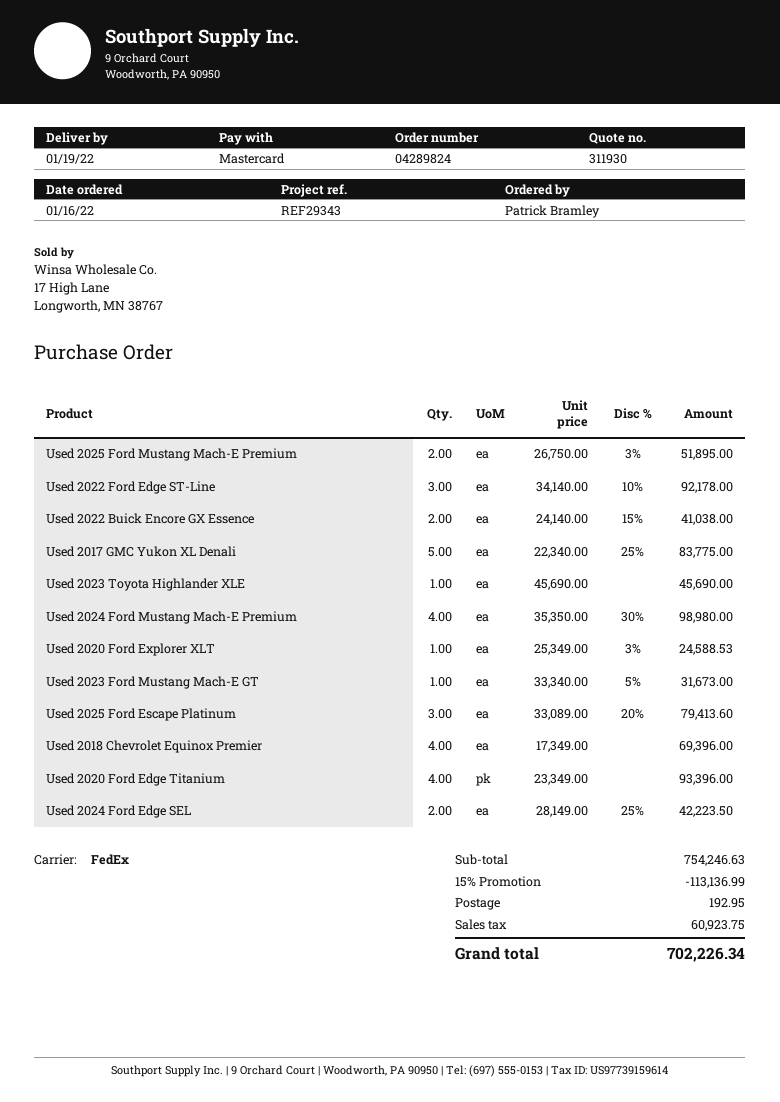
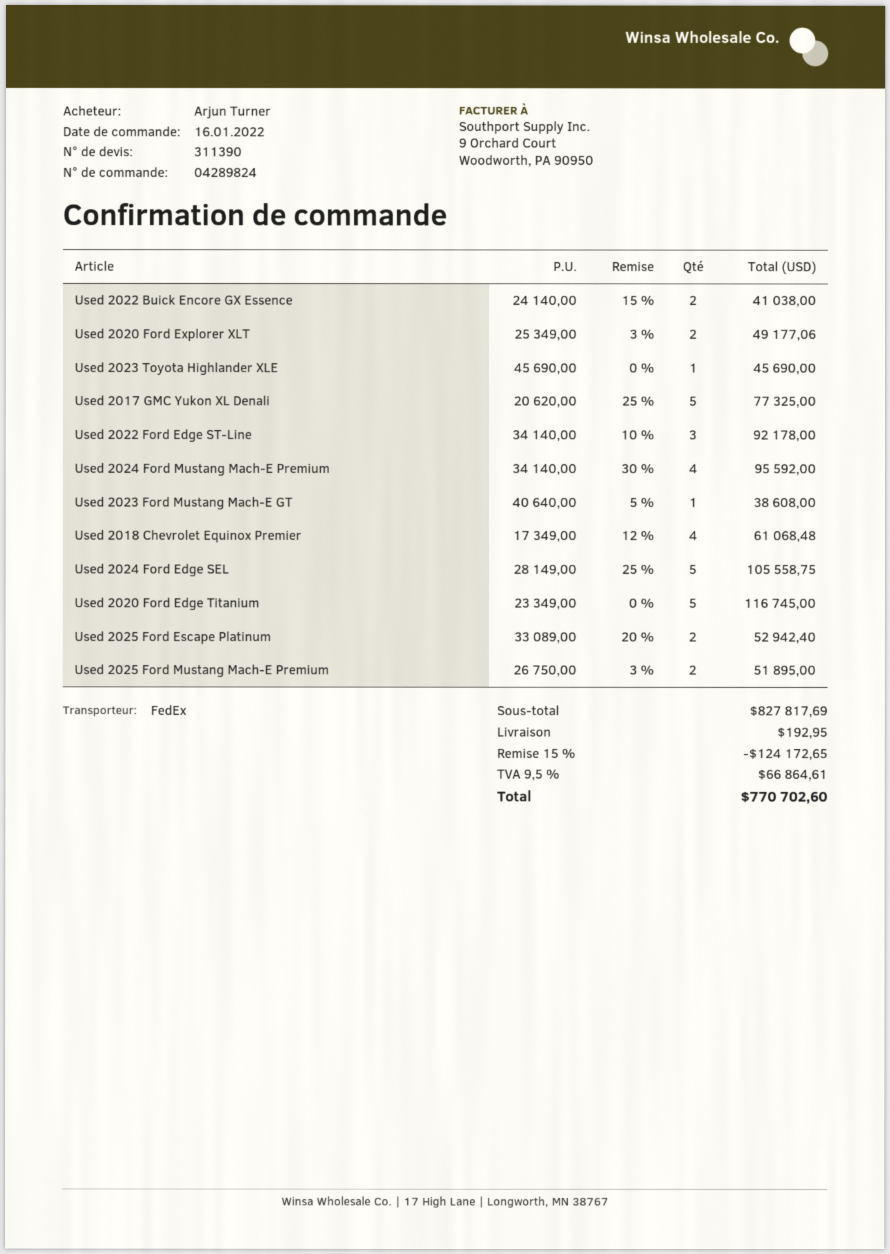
quote number: 311930 -> 311390
ordered by: Patrick Bramley -> Arjun Turner
Used 2017 GMC Yukon XL Denali: 5 x 22340.00 - 25% = 83775.00 -> 5 x 20620.00 - 25% = 77325.00
Used 2024 Ford Mustang Mach-E Premium: 4 x 35350.00 - 30% = 98980.00 -> 4 x 34140.00 - 30% = 95592.00
Used 2020 Ford Explorer XLT: 1 x 25349.00 - 3% = 24588.53 -> 2 x 25349.00 - 3% = 49177.06
Used 2023 Ford Mustang Mach-E GT: 1 x 33340.00 - 5% = 31673.00 -> 1 x 40640.00 - 5% = 38608.00
Used 2025 Ford Escape Platinum: 3 x 33089.00 - 20% = 79413.60 -> 2 x 33089.00 - 20% = 52942.40
Used 2018 Chevrolet Equinox Premier: 4 x 17349.00 = 69396.00 -> 4 x 17349.00 - 12% = 61068.48
Used 2020 Ford Edge Titanium: 4 x 23349.00 = 93396.00 -> 5 x 23349.00 = 116745.00
Used 2024 Ford Edge SEL: 2 x 28149.00 - 25% = 42223.50 -> 5 x 28149.00 - 25% = 105558.75
subtotal: 754246.63 -> 827817.69
discount: 15% = 113136.99 -> 15% = 124172.65
tax: 60923.75 -> 66864.61
total: 702226.34 -> 770702.60

